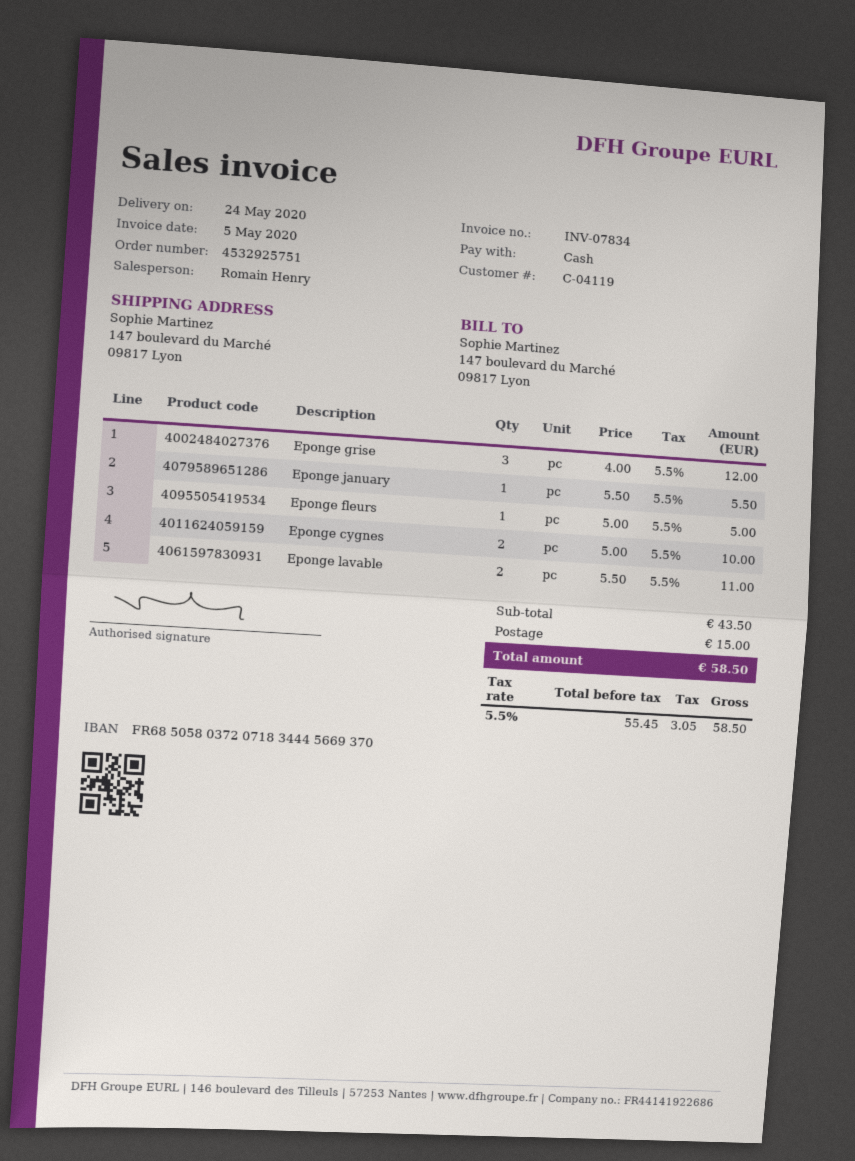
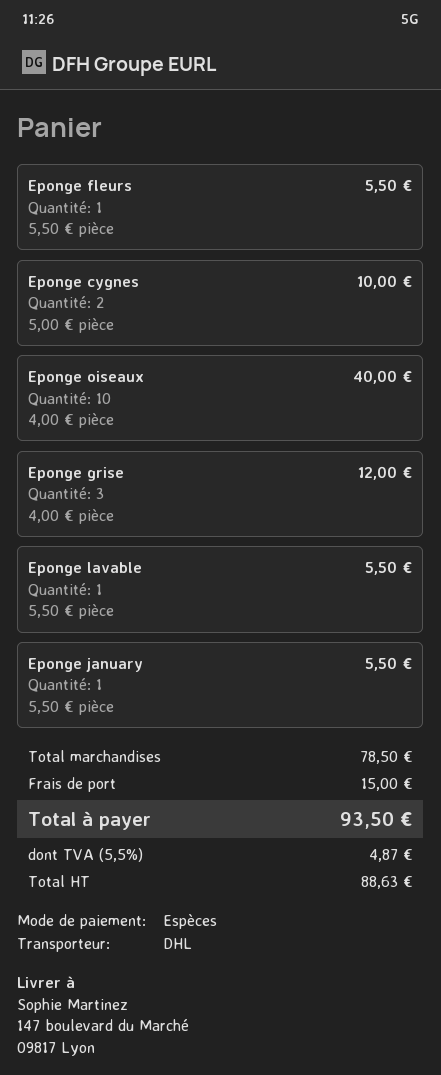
Eponge fleurs: 1 x 5.00 = 5.00 -> 1 x 5.50 = 5.50
Eponge lavable: 2 x 5.50 = 11.00 -> 1 x 5.50 = 5.50
Eponge oiseaux: none -> 10 x 4.00 = 40.00
subtotal: 43.50 -> 78.50
net: 55.45 -> 88.63
tax: 5.5% = 3.05 -> 5.5% = 4.87
total: 58.50 -> 93.50

